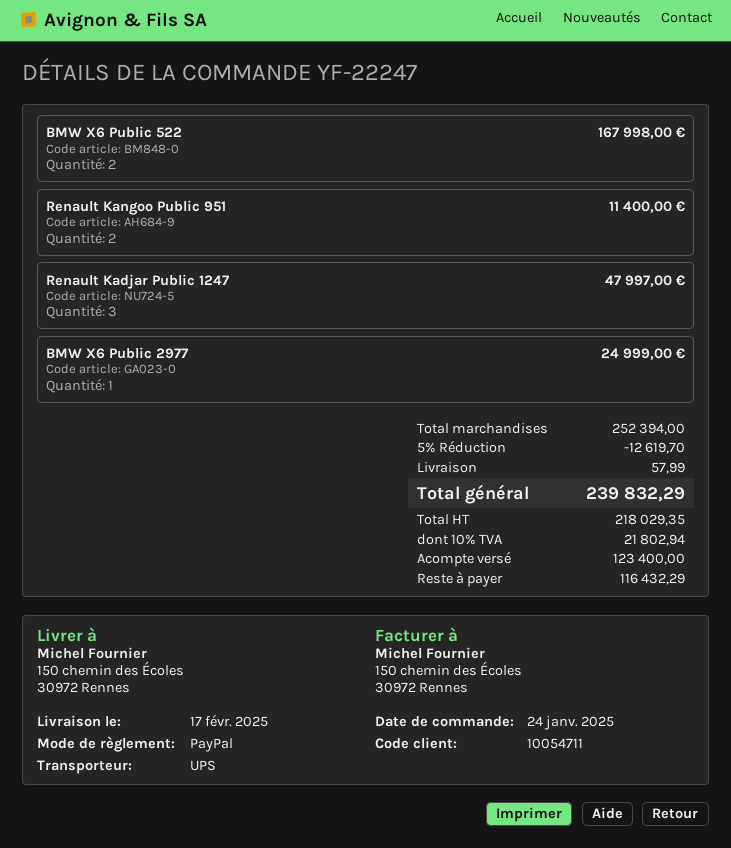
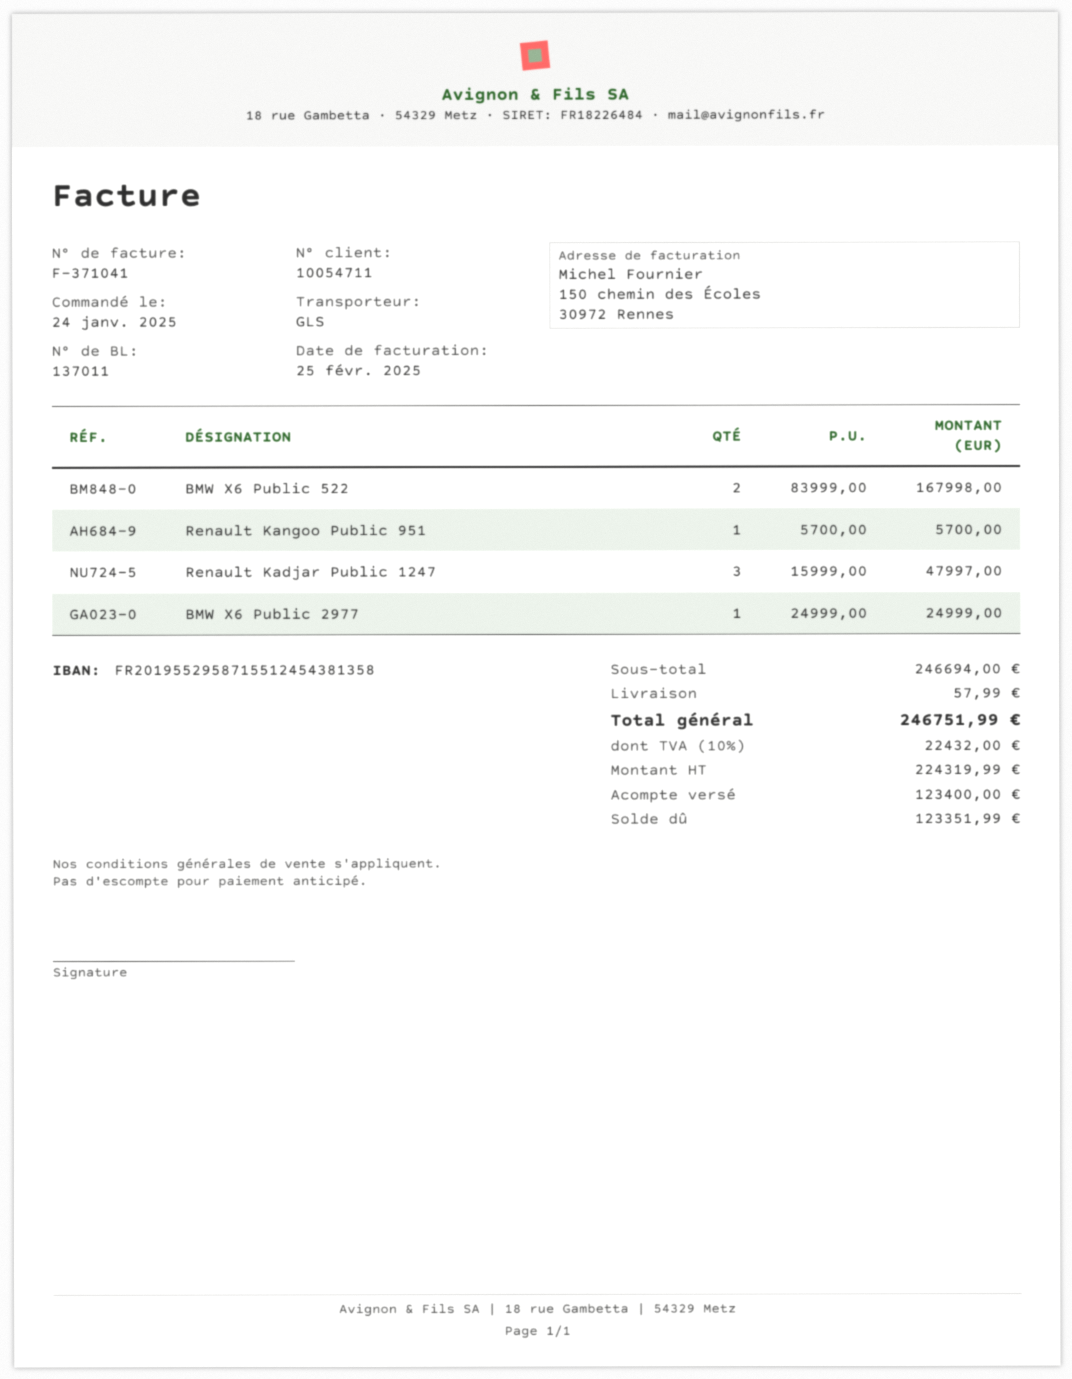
shipping method: UPS -> GLS
Renault Kangoo Public 951: 2 for 11400.00 -> 1 for 5700.00
subtotal: 252394.00 -> 246694.00
discount: 5% = 12619.70 -> none
net: 218029.35 -> 224319.99
tax: 10% = 21802.94 -> 10% = 22432.00
total: 239832.29 -> 246751.99
balance: 116432.29 -> 123351.99

